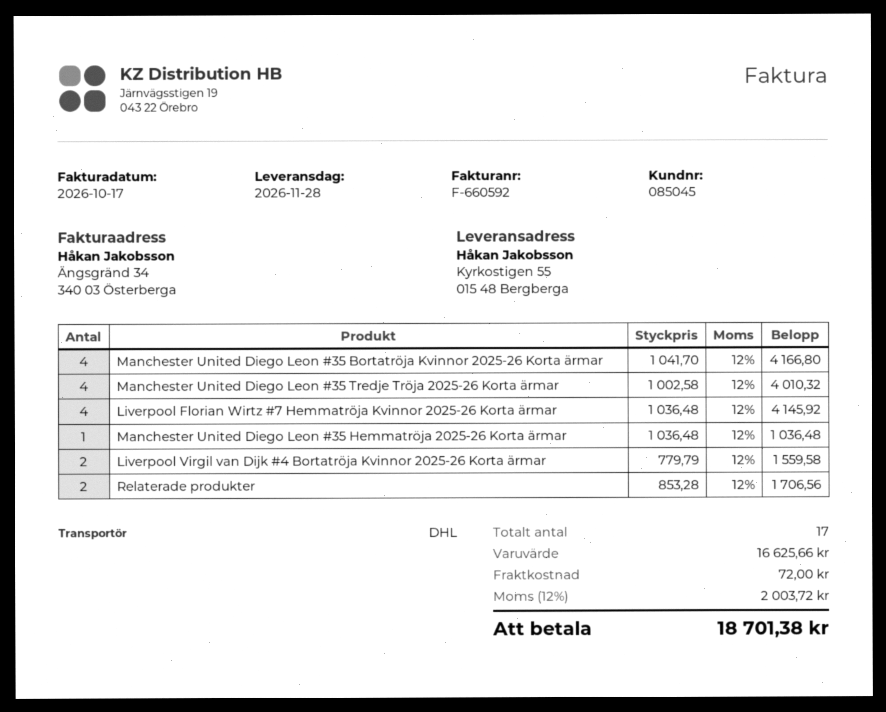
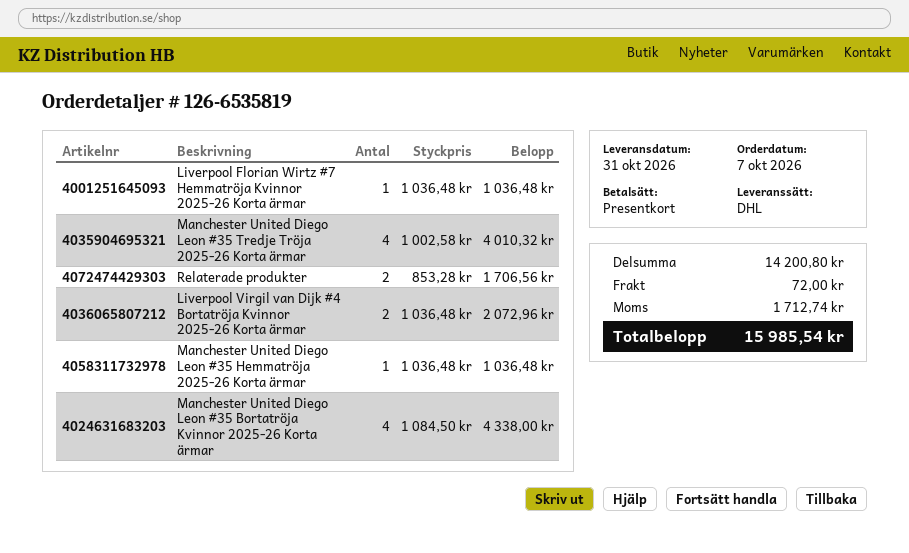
delivery date: 2026-11-28 -> 2026-10-31
Manchester United Diego Leon #35 Bortatröja Kvinnor 2025-26 Korta ärmar: 4 x 1041.70 = 4166.80 -> 4 x 1084.50 = 4338.00
Liverpool Florian Wirtz #7 Hemmatröja Kvinnor 2025-26 Korta ärmar: 4 x 1036.48 = 4145.92 -> 1 x 1036.48 = 1036.48
Liverpool Virgil van Dijk #4 Bortatröja Kvinnor 2025-26 Korta ärmar: 2 x 779.79 = 1559.58 -> 2 x 1036.48 = 2072.96
subtotal: 16625.66 -> 14200.80
tax: 2003.72 -> 1712.74
total: 18701.38 -> 15985.54

